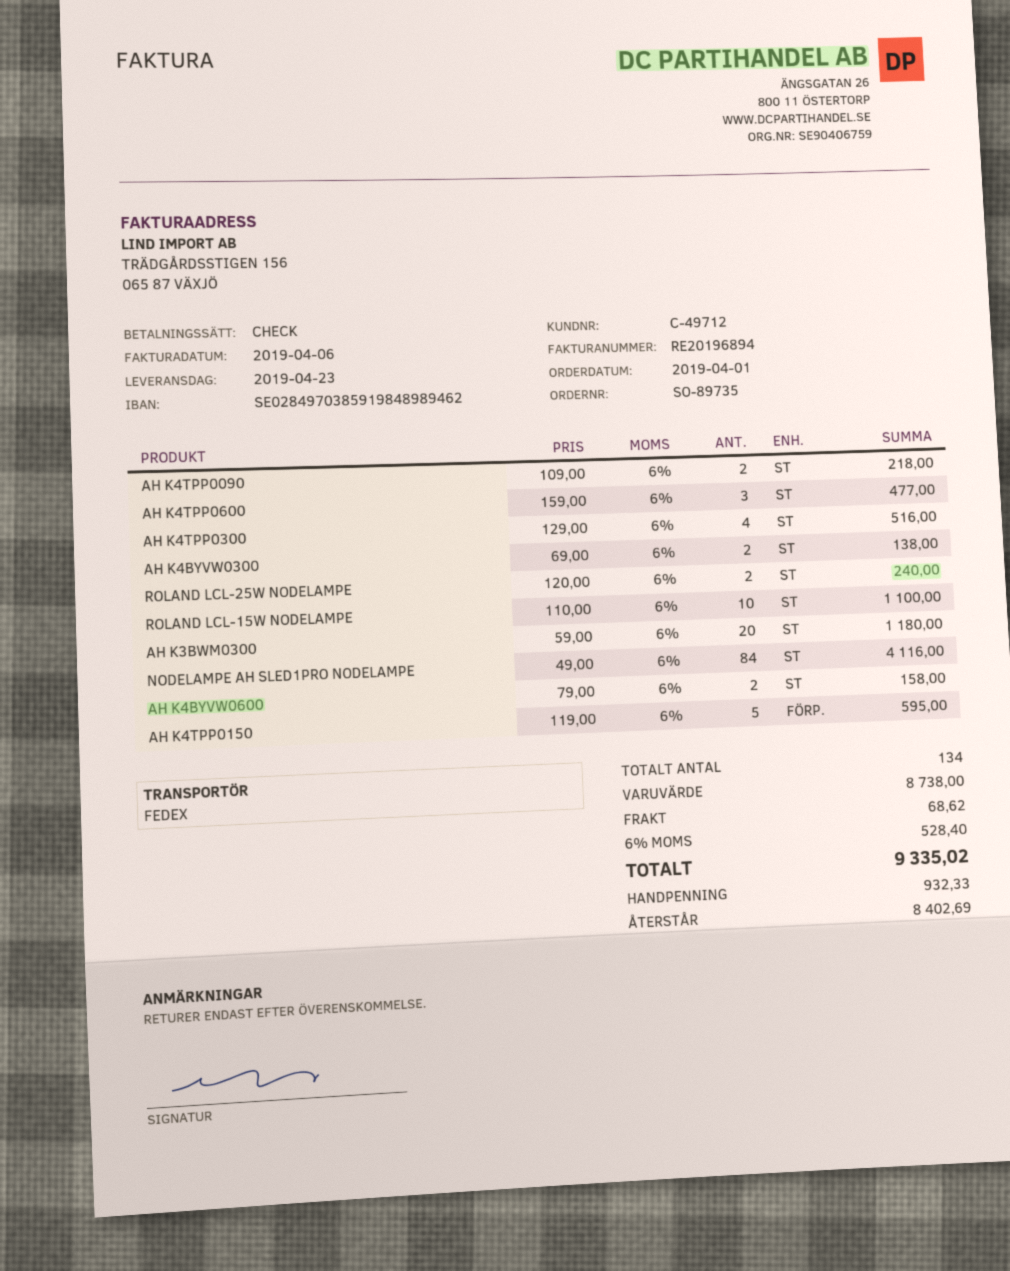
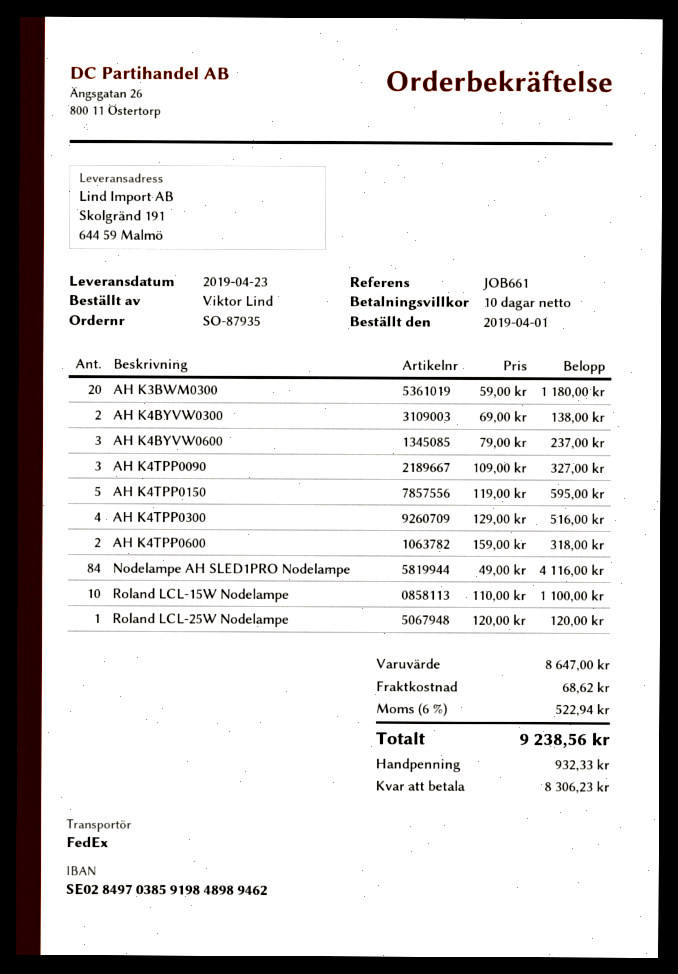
order number: SO-89735 -> SO-87935
AH K4TPP0090: 2 x 109.00 = 218.00 -> 3 x 109.00 = 327.00
AH K4TPP0600: 3 x 159.00 = 477.00 -> 2 x 159.00 = 318.00
ROLAND LCL-25W NODELAMPE: 2 x 120.00 = 240.00 -> 1 x 120.00 = 120.00
AH K4BYVW0600: 2 x 79.00 = 158.00 -> 3 x 79.00 = 237.00
subtotal: 8738.00 -> 8647.00
tax: 6% = 528.40 -> 6% = 522.94
total: 9335.02 -> 9238.56
balance: 8402.69 -> 8306.23

